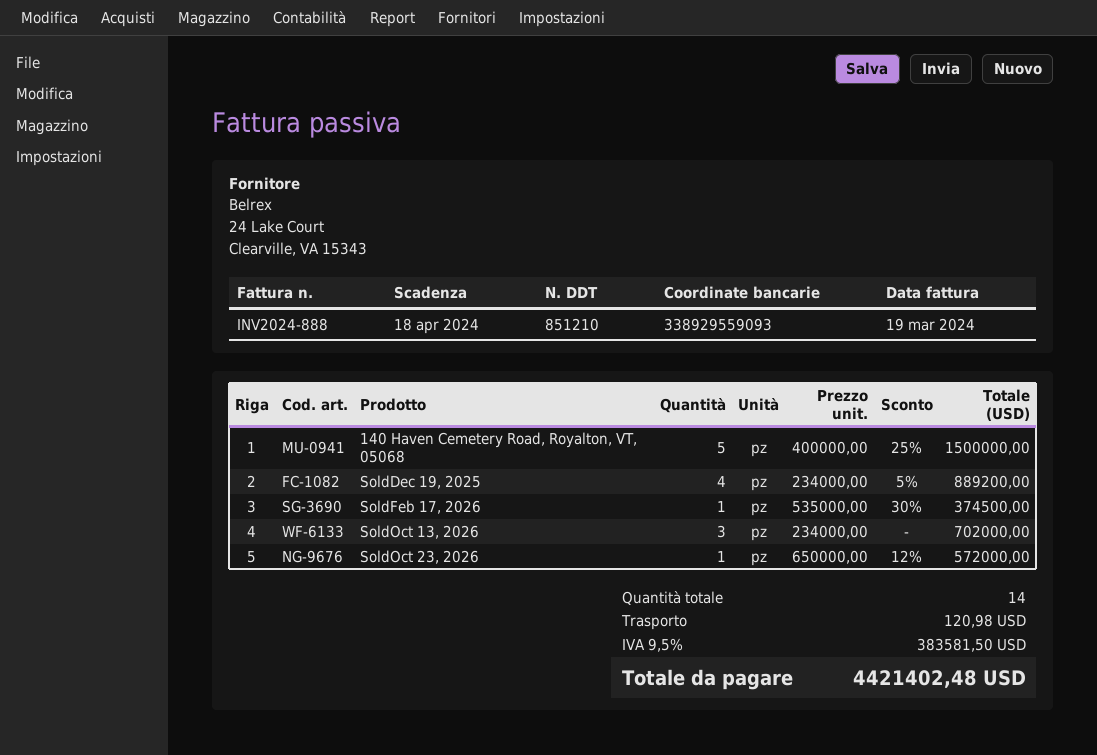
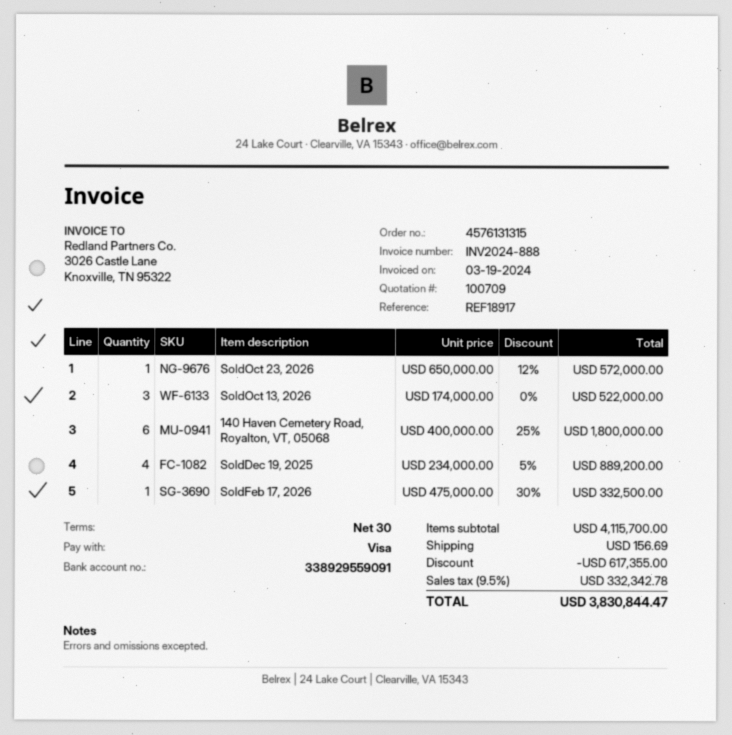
bank account: 338929559093 -> 338929559091
140 Haven Cemetery Road, Royalton, VT, 05068: 5 x 400000.00 - 25% = 1500000.00 -> 6 x 400000.00 - 25% = 1800000.00
SoldFeb 17, 2026: 1 x 535000.00 - 30% = 374500.00 -> 1 x 475000.00 - 30% = 332500.00
SoldOct 13, 2026: 3 x 234000.00 = 702000.00 -> 3 x 174000.00 = 522000.00
discount: none -> 617355.00
shipping: 120.98 -> 156.69
tax: 9.5% = 383581.50 -> 9.5% = 332342.78
total: 4421402.48 -> 3830844.47

